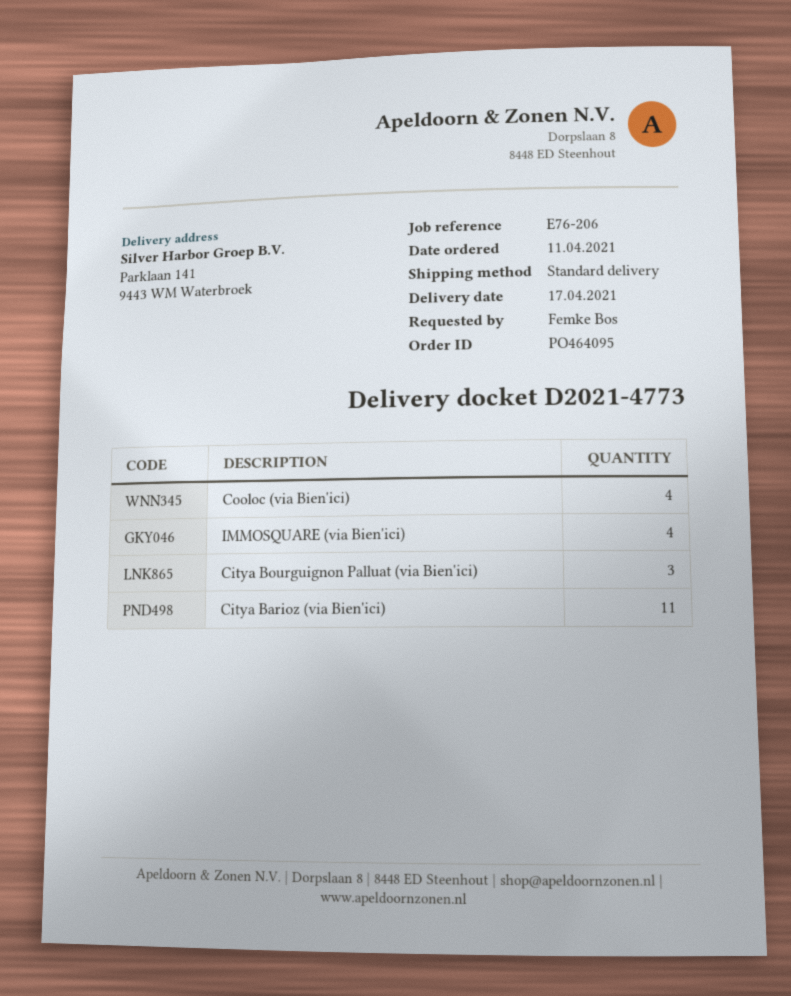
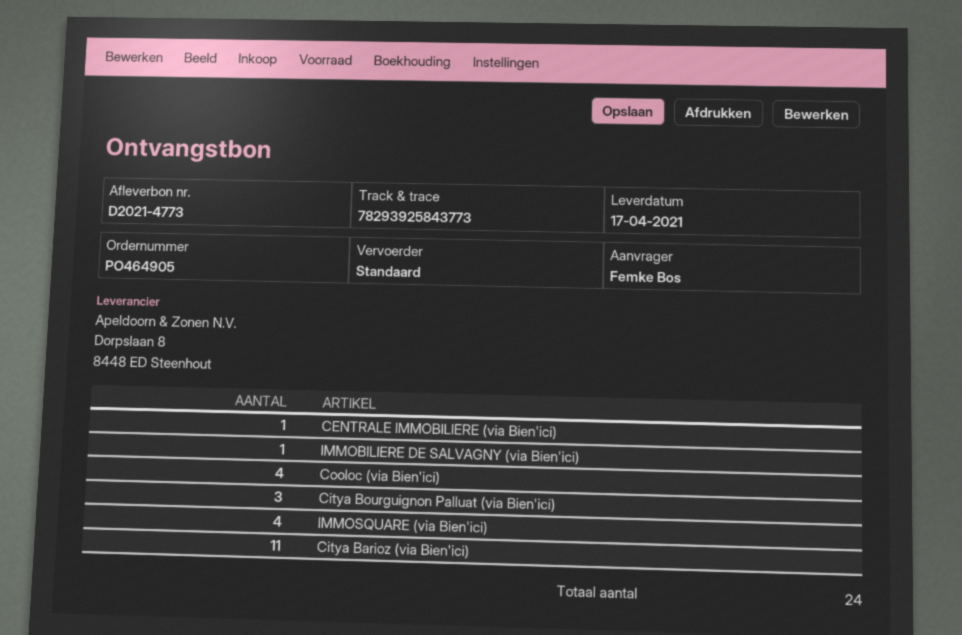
order number: PO464095 -> PO464905
CENTRALE IMMOBILIERE (via Bien'ici): none -> 1
IMMOBILIERE DE SALVAGNY (via Bien'ici): none -> 1

